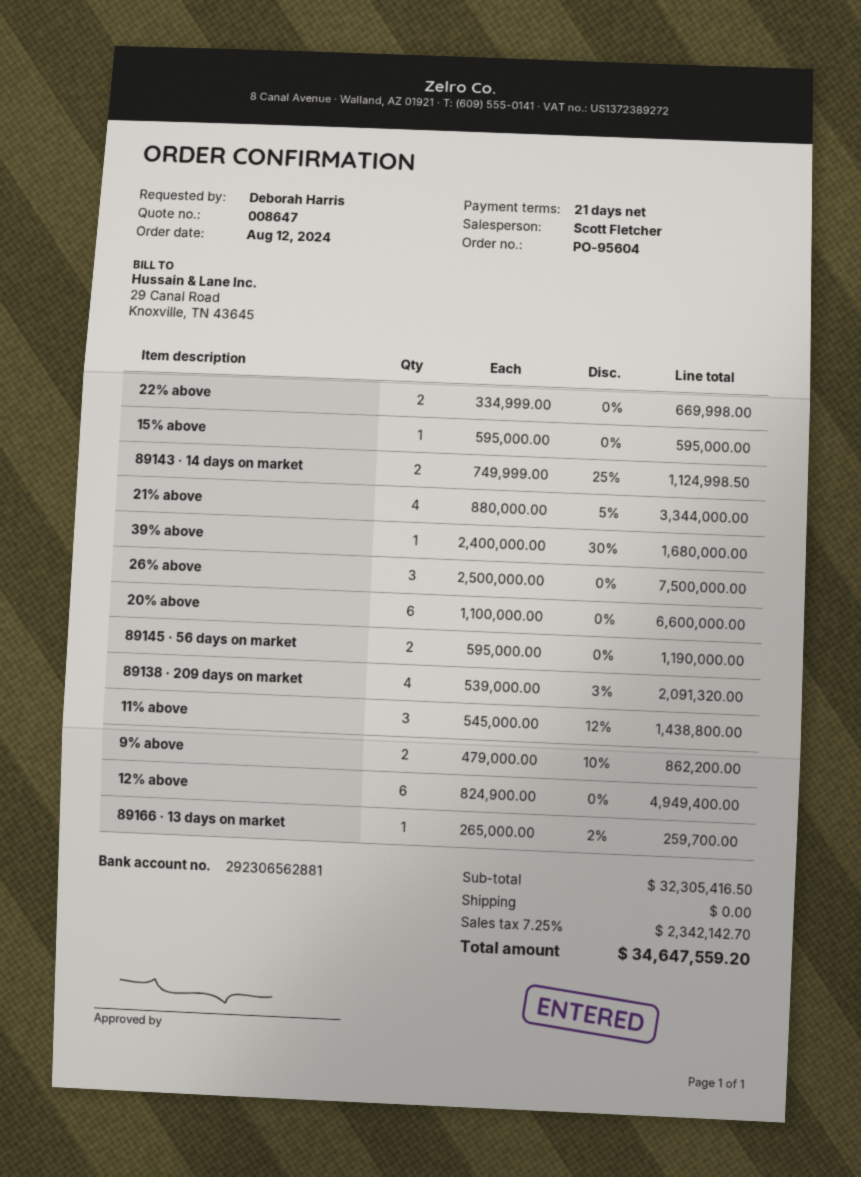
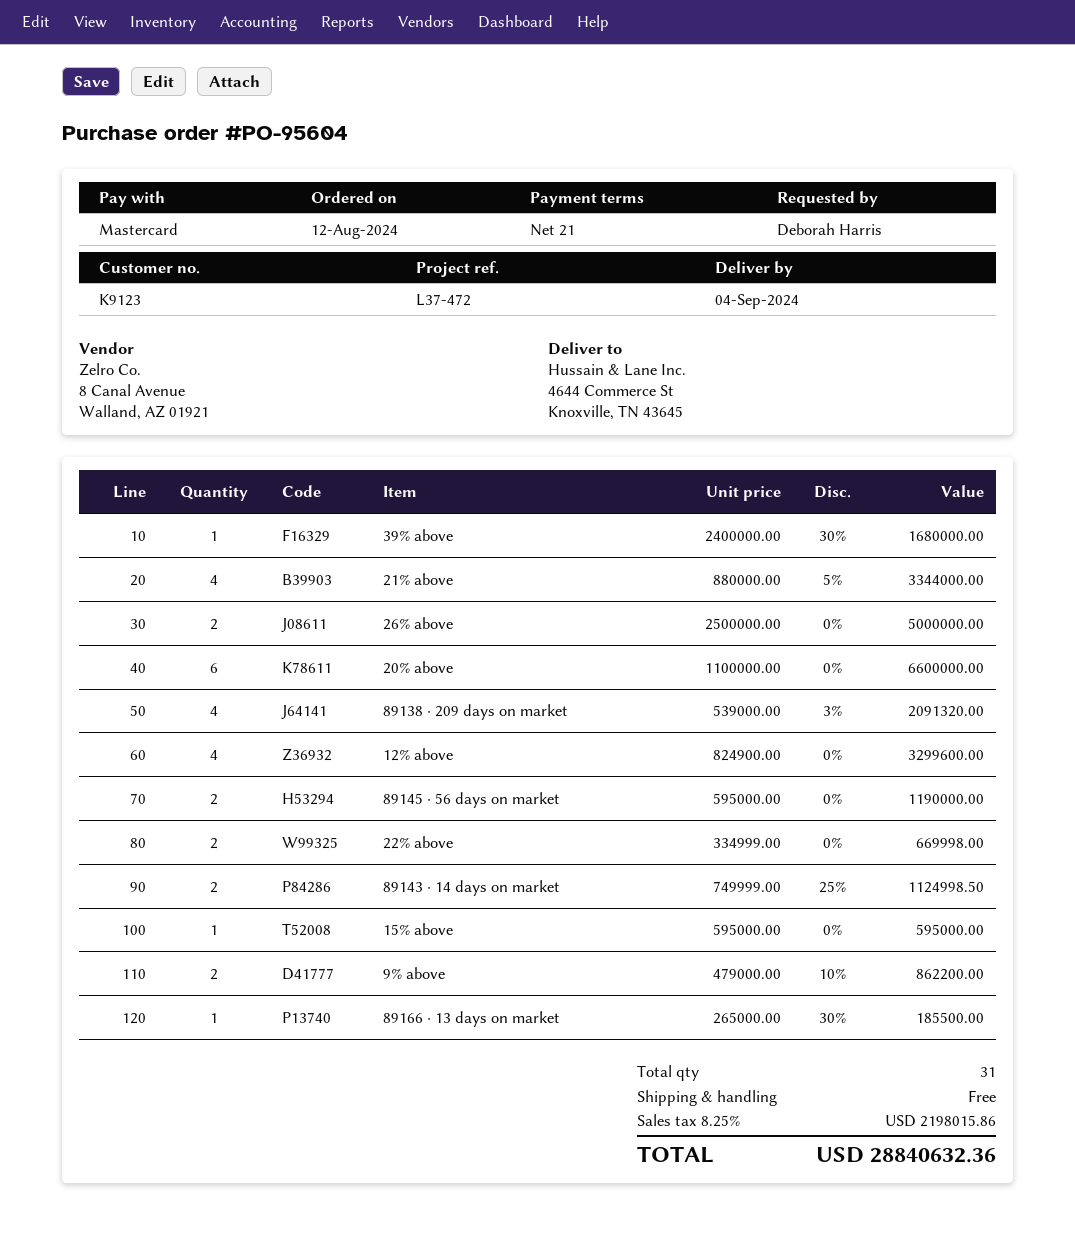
26% above: 3 x 2500000.00 = 7500000.00 -> 2 x 2500000.00 = 5000000.00
11% above: 3 x 545000.00 - 12% = 1438800.00 -> none
12% above: 6 x 824900.00 = 4949400.00 -> 4 x 824900.00 = 3299600.00
89166 · 13 days on market: 1 x 265000.00 - 2% = 259700.00 -> 1 x 265000.00 - 30% = 185500.00
tax: 7.25% = 2342142.70 -> 8.25% = 2198015.86
total: 34647559.20 -> 28840632.36

